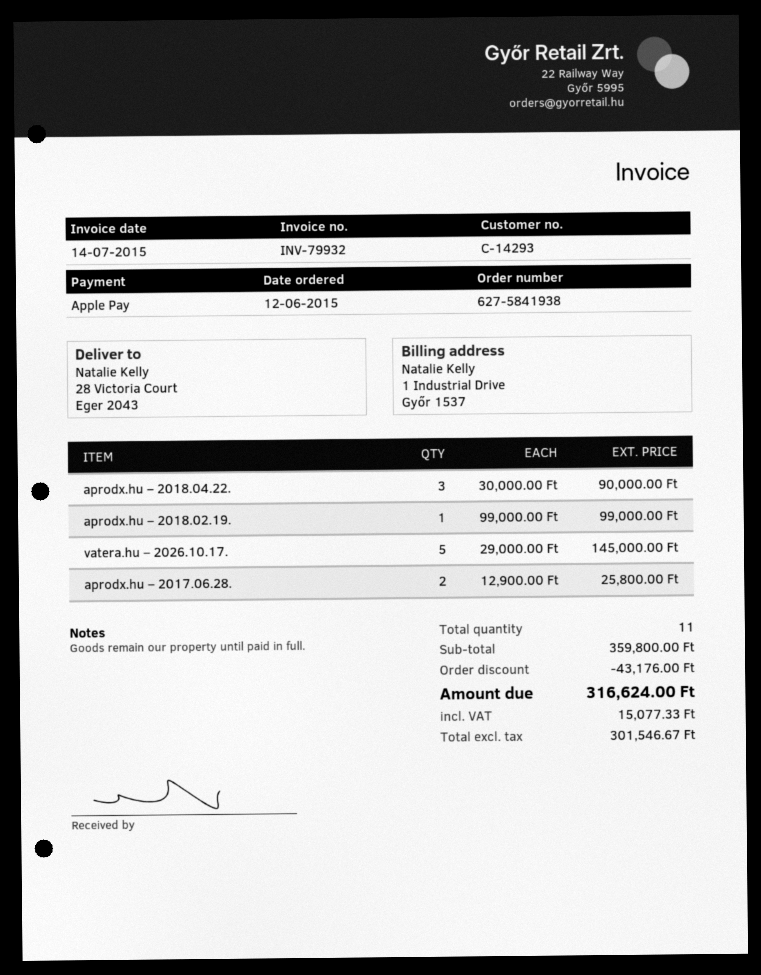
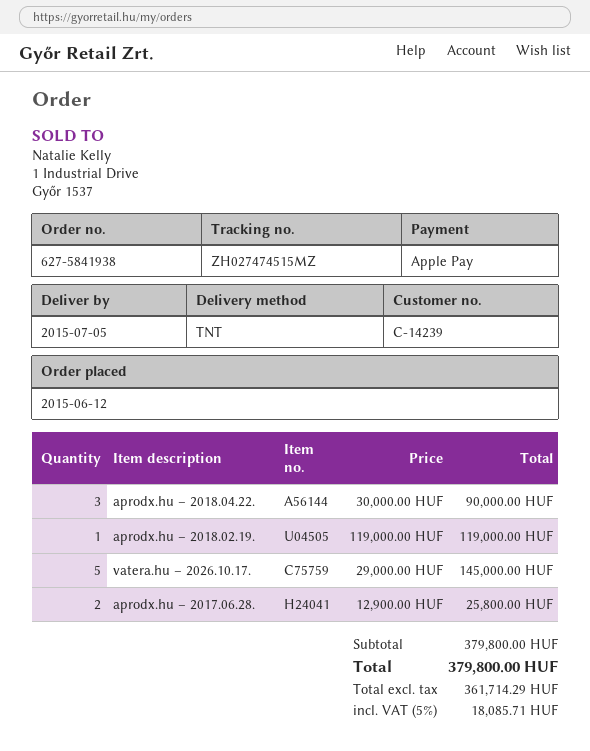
customer number: C-14293 -> C-14239
aprodx.hu – 2018.02.19.: 1 x 99000.00 = 99000.00 -> 1 x 119000.00 = 119000.00
subtotal: 359800.00 -> 379800.00
discount: 43176.00 -> none
net: 301546.67 -> 361714.29
tax: 15077.33 -> 18085.71
total: 316624.00 -> 379800.00

